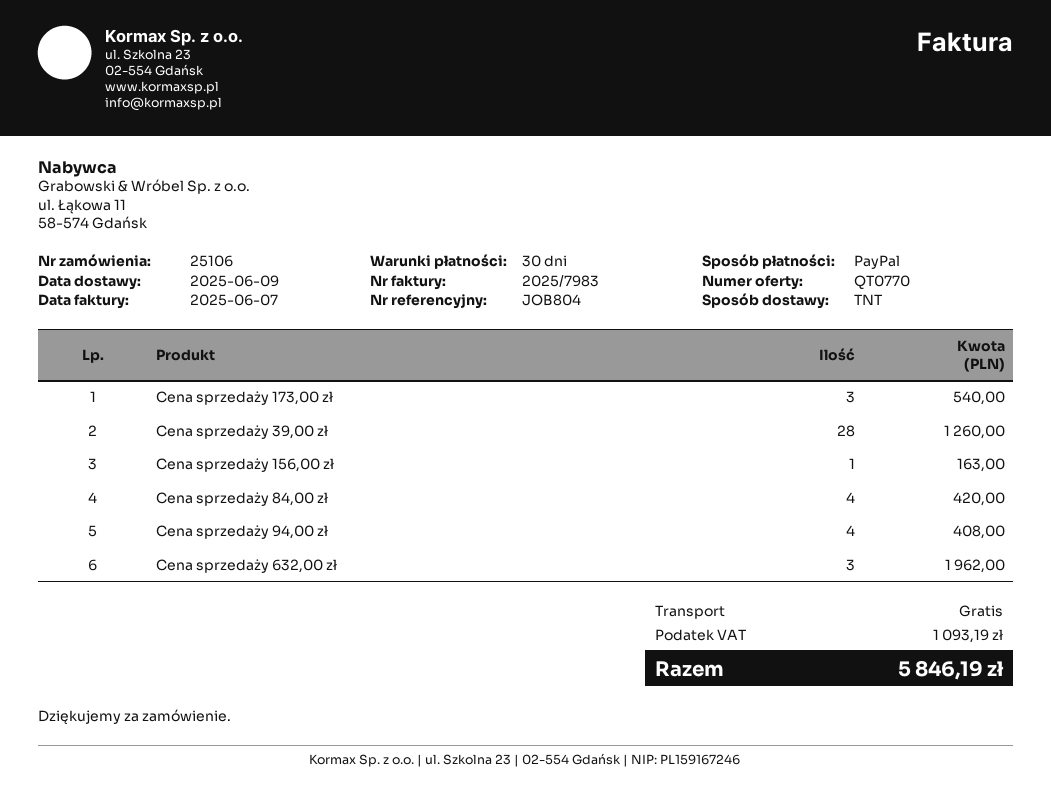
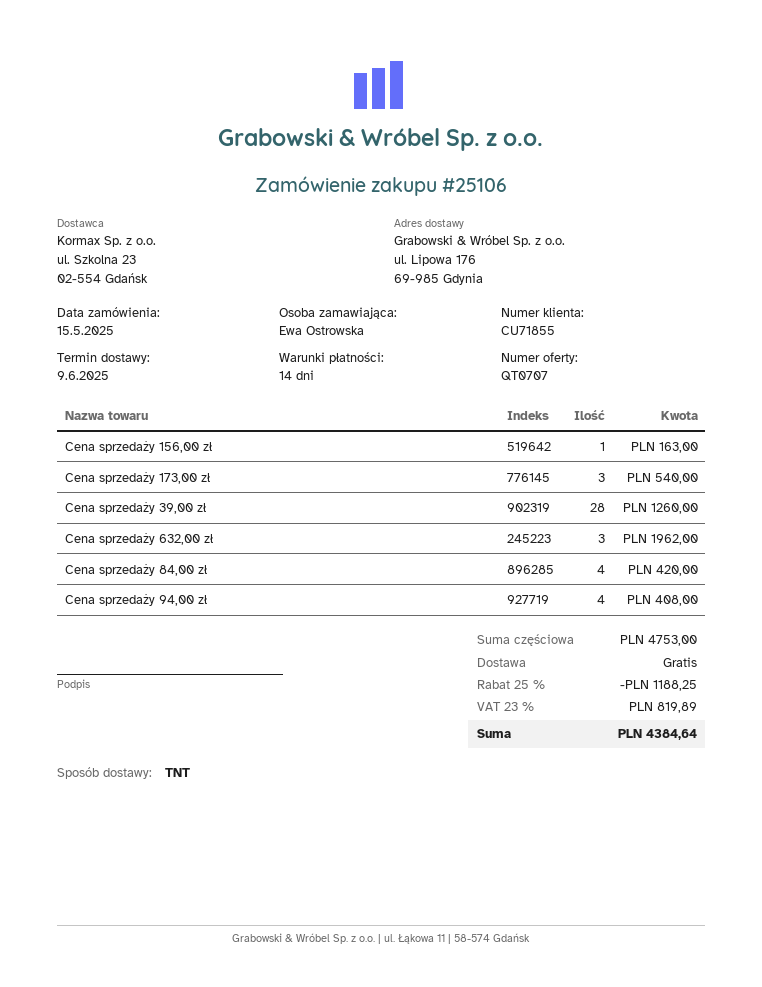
quote number: QT0770 -> QT0707
payment terms: 30 days -> 14 days
discount: none -> 25% = 1188.25
tax: 1093.19 -> 819.89
total: 5846.19 -> 4384.64

